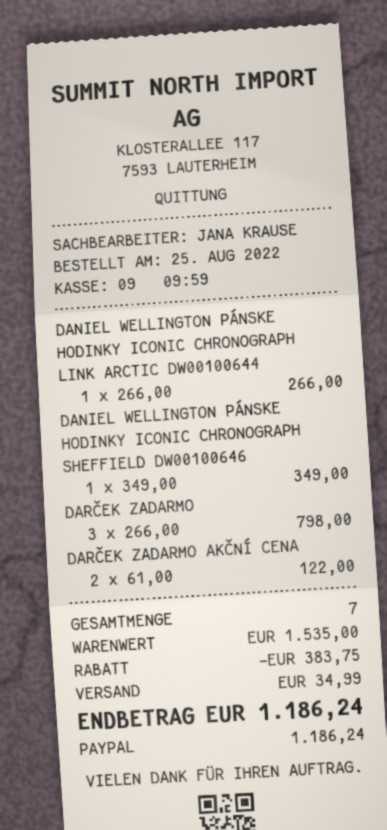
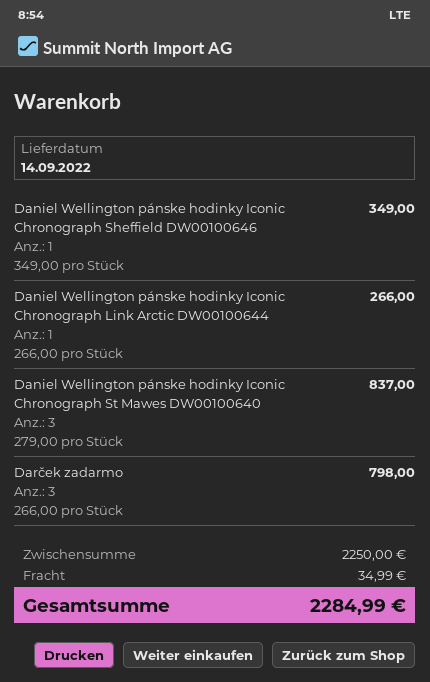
DARČEK ZADARMO AKČNÍ CENA: 2 x 61.00 = 122.00 -> none
Daniel Wellington pánske hodinky Iconic Chronograph St Mawes DW00100640: none -> 3 x 279.00 = 837.00
subtotal: 1535.00 -> 2250.00
discount: 383.75 -> none
total: 1186.24 -> 2284.99

